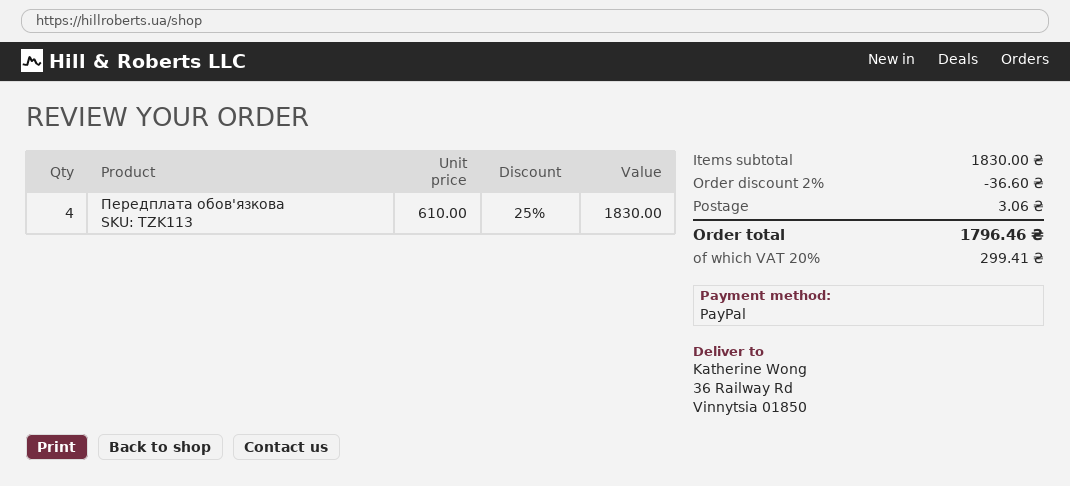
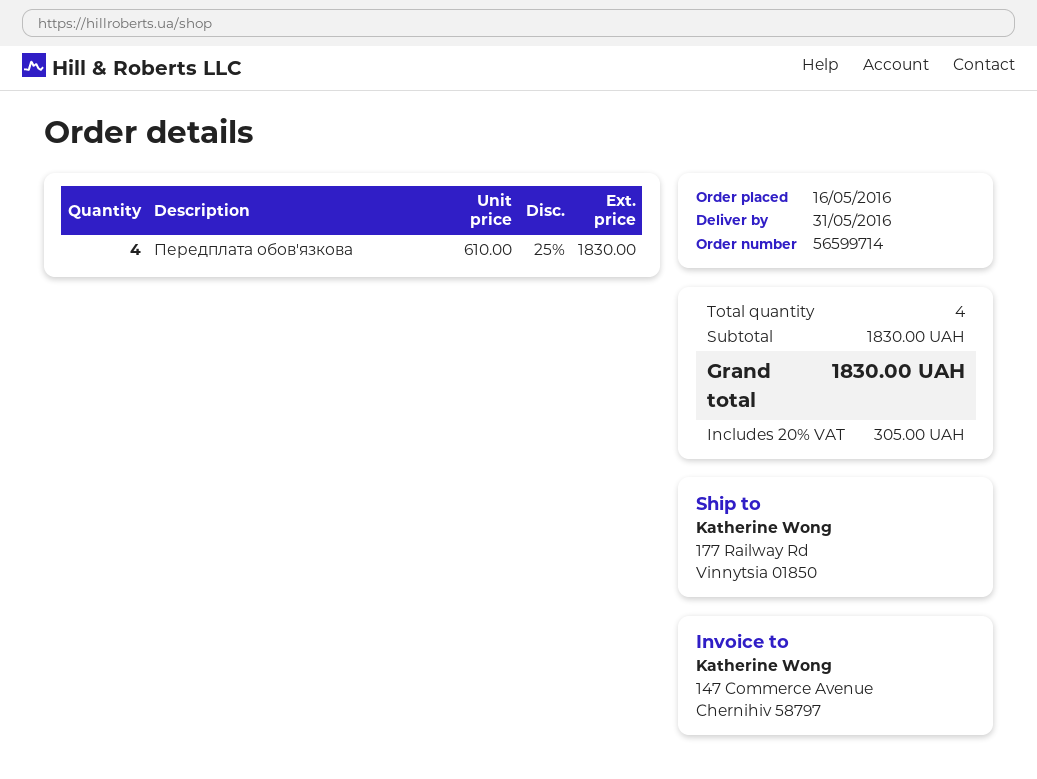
ship to: 36 Railway Rd, Vinnytsia 01850 -> 177 Railway Rd, Vinnytsia 01850
discount: 2% = 36.60 -> none
shipping: 3.06 -> none
tax: 20% = 299.41 -> 20% = 305.00
total: 1796.46 -> 1830.00

